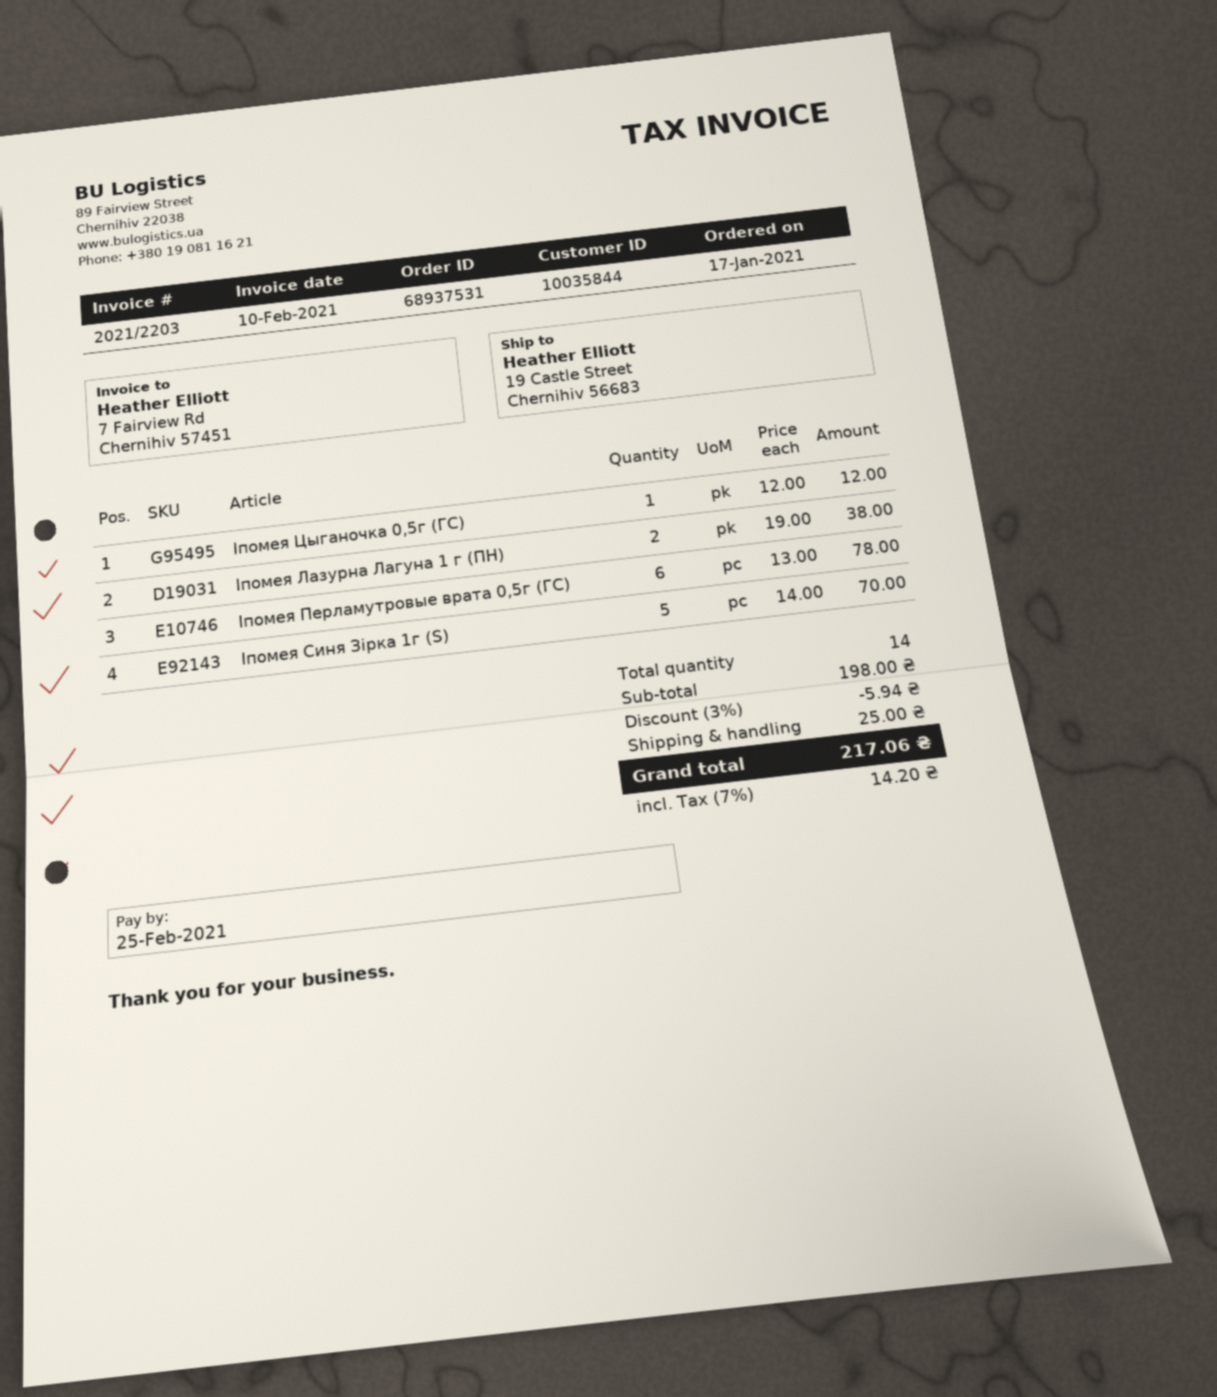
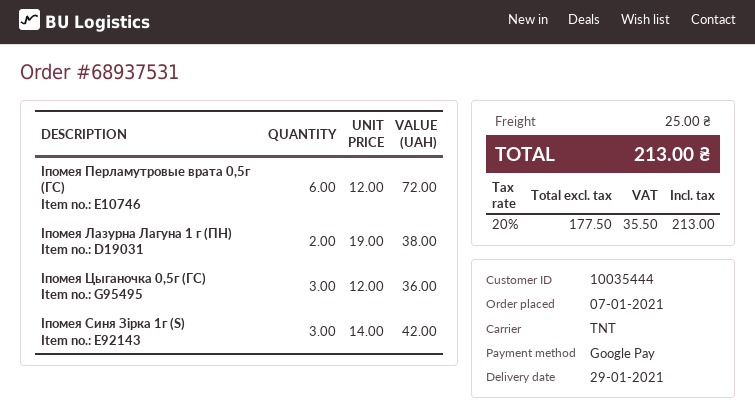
order date: 2021-01-17 -> 2021-01-07
customer number: 10035844 -> 10035444
Іпомея Цыганочка 0,5г (ГС): 1 x 12.00 = 12.00 -> 3 x 12.00 = 36.00
Іпомея Перламутровые врата 0,5г (ГС): 6 x 13.00 = 78.00 -> 6 x 12.00 = 72.00
Іпомея Синя Зірка 1г (S): 5 x 14.00 = 70.00 -> 3 x 14.00 = 42.00
discount: 3% = 5.94 -> none
tax: 7% = 14.20 -> 20% = 35.50
total: 217.06 -> 213.00

